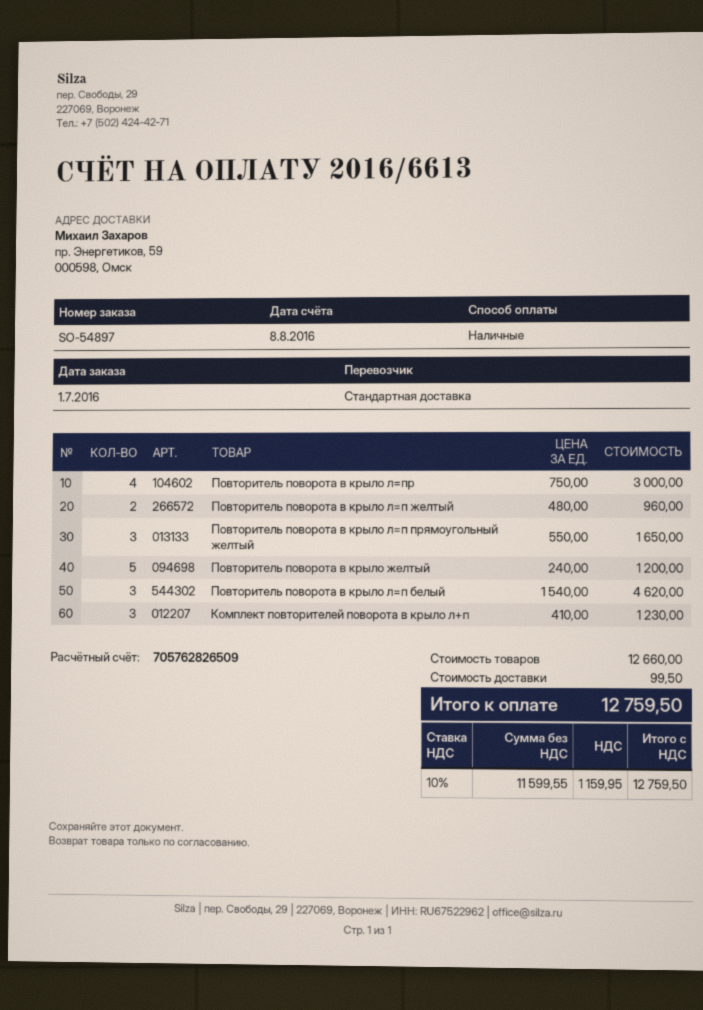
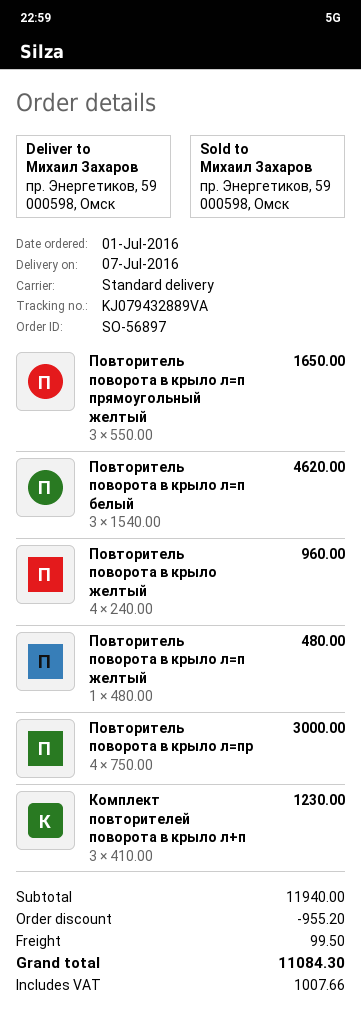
order number: SO-54897 -> SO-56897
Повторитель поворота в крыло л=п желтый: 2 x 480.00 = 960.00 -> 1 x 480.00 = 480.00
Повторитель поворота в крыло желтый: 5 x 240.00 = 1200.00 -> 4 x 240.00 = 960.00
subtotal: 12660.00 -> 11940.00
discount: none -> 955.20
tax: 1159.95 -> 1007.66
total: 12759.50 -> 11084.30

